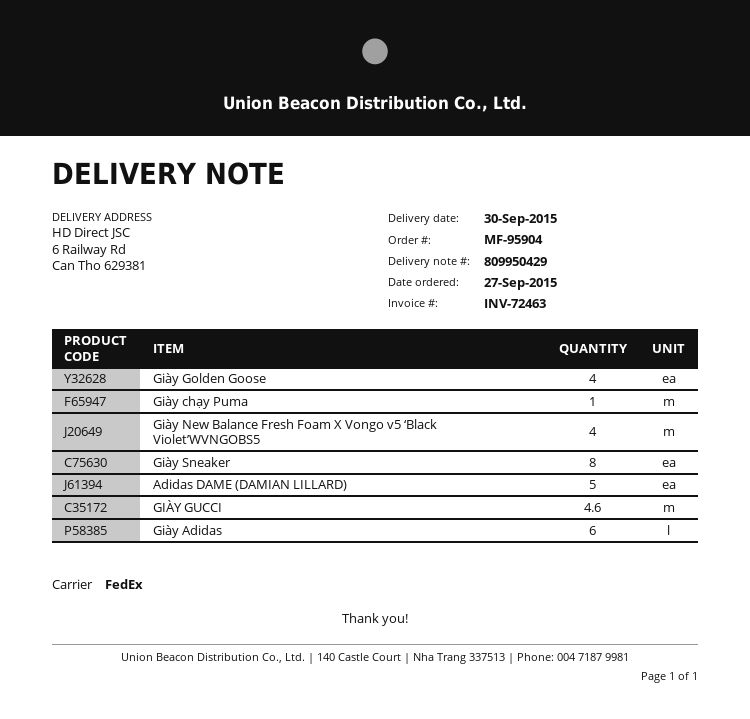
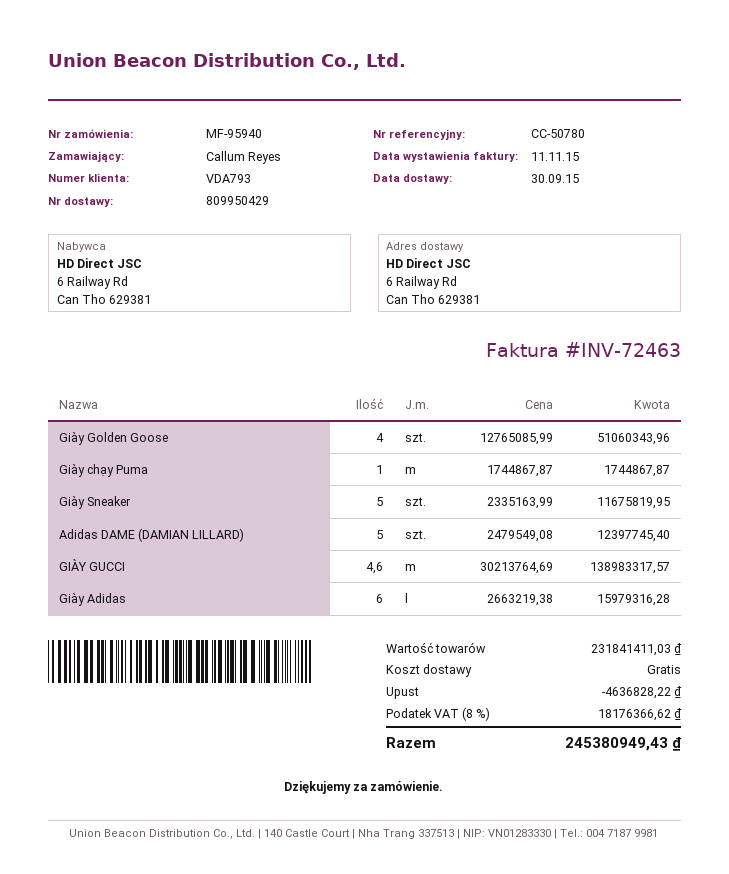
order number: MF-95904 -> MF-95940
Giày New Balance Fresh Foam X Vongo v5 ‘Black Violet’WVNGOBS5: 4 -> none
Giày Sneaker: 8 -> 5

